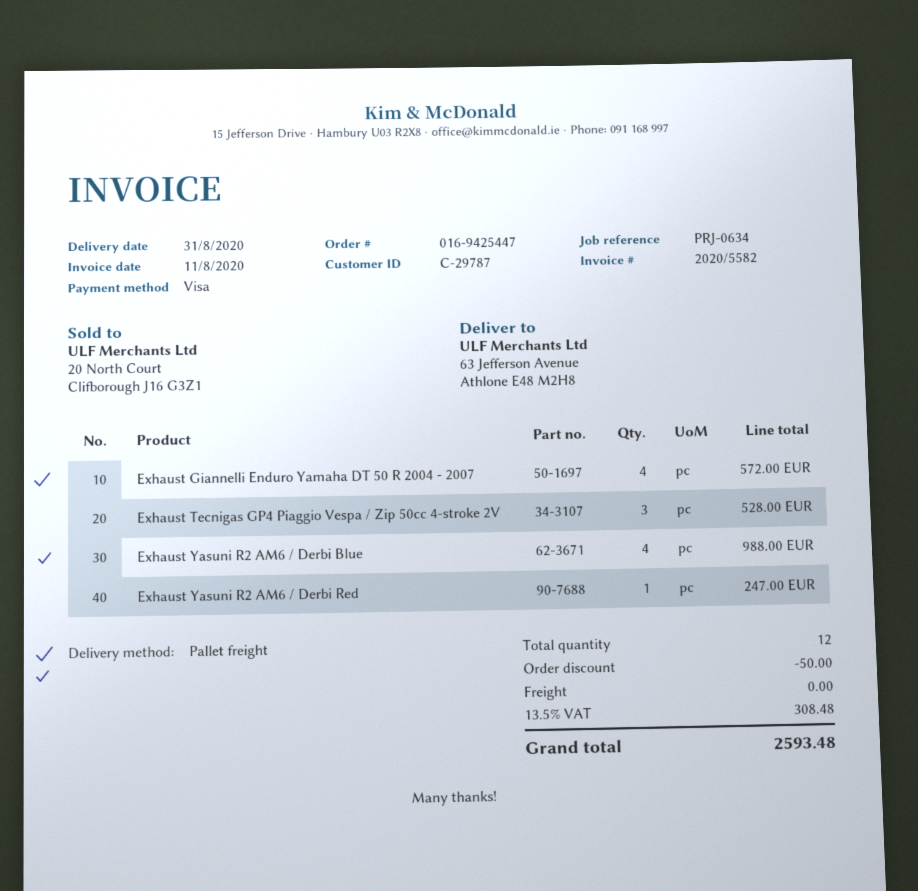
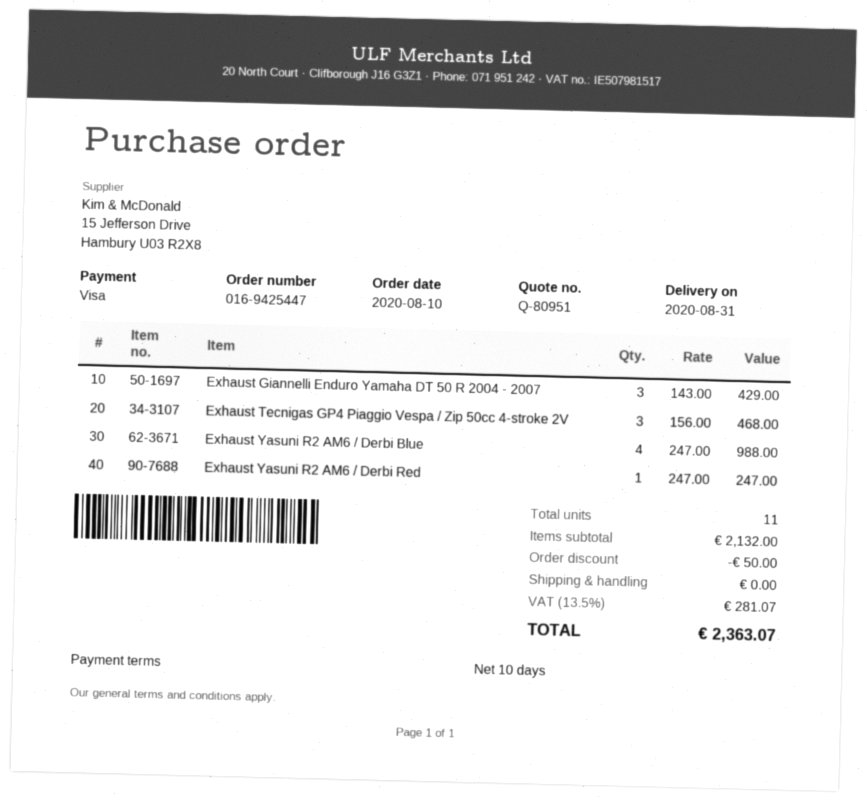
Exhaust Giannelli Enduro Yamaha DT 50 R 2004 - 2007: 4 for 572.00 -> 3 for 429.00
Exhaust Tecnigas GP4 Piaggio Vespa / Zip 50cc 4-stroke 2V: 3 for 528.00 -> 3 for 468.00
total quantity: 12 -> 11
tax: 13.5% = 308.48 -> 13.5% = 281.07
total: 2593.48 -> 2363.07

